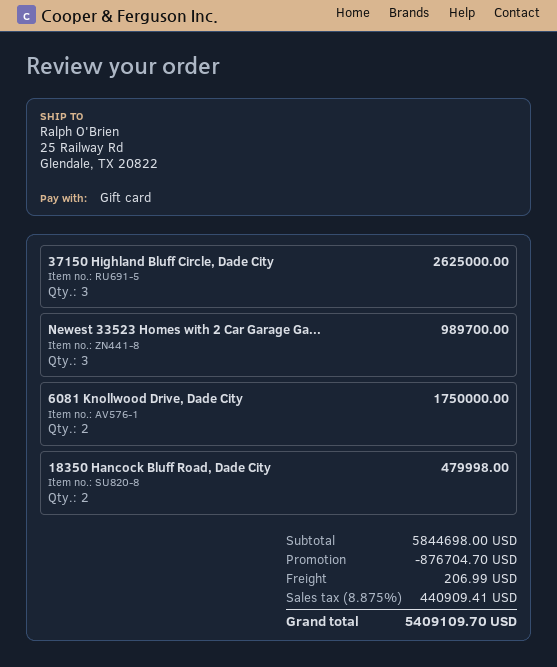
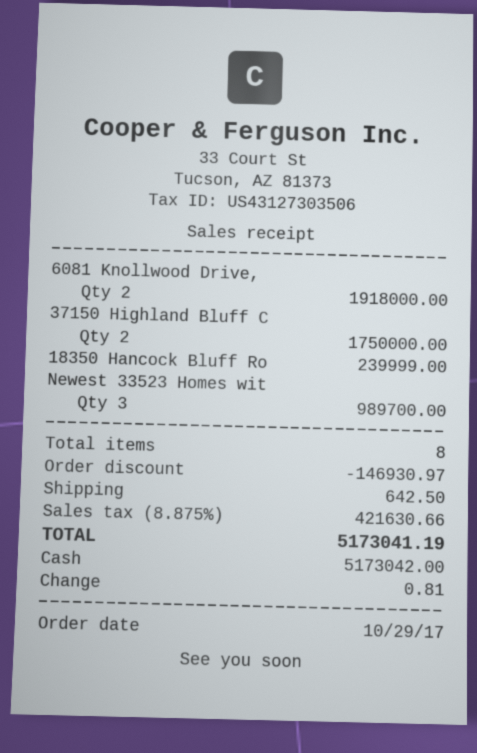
payment method: gift card -> cash
37150 Highland Bluff Circle, Dade City: 3 for 2625000.00 -> 2 for 1750000.00
6081 Knollwood Drive, Dade City: 2 for 1750000.00 -> 2 for 1918000.00
18350 Hancock Bluff Road, Dade City: 2 for 479998.00 -> 1 for 239999.00
discount: 876704.70 -> 146930.97
shipping: 206.99 -> 642.50
tax: 8.875% = 440909.41 -> 8.875% = 421630.66
total: 5409109.70 -> 5173041.19

